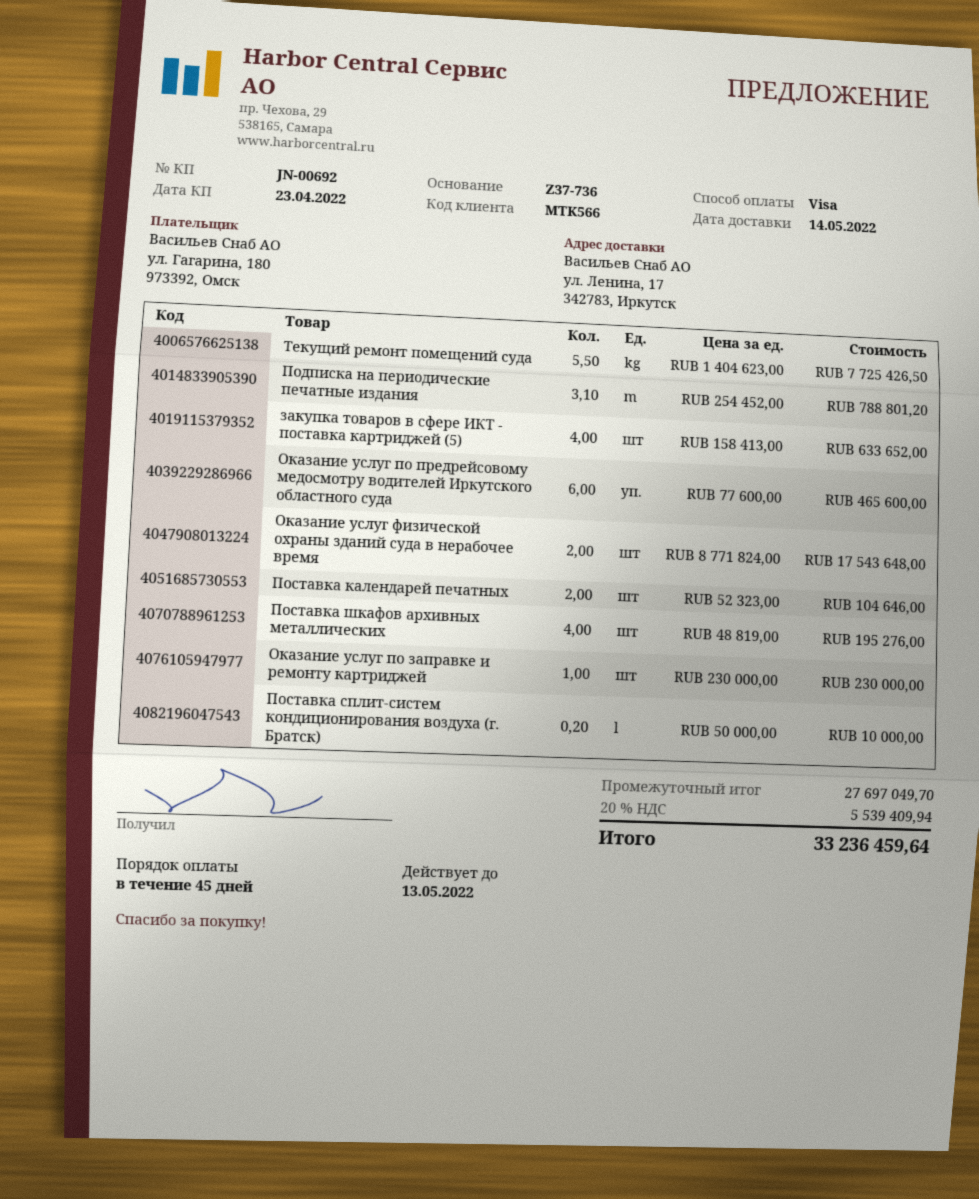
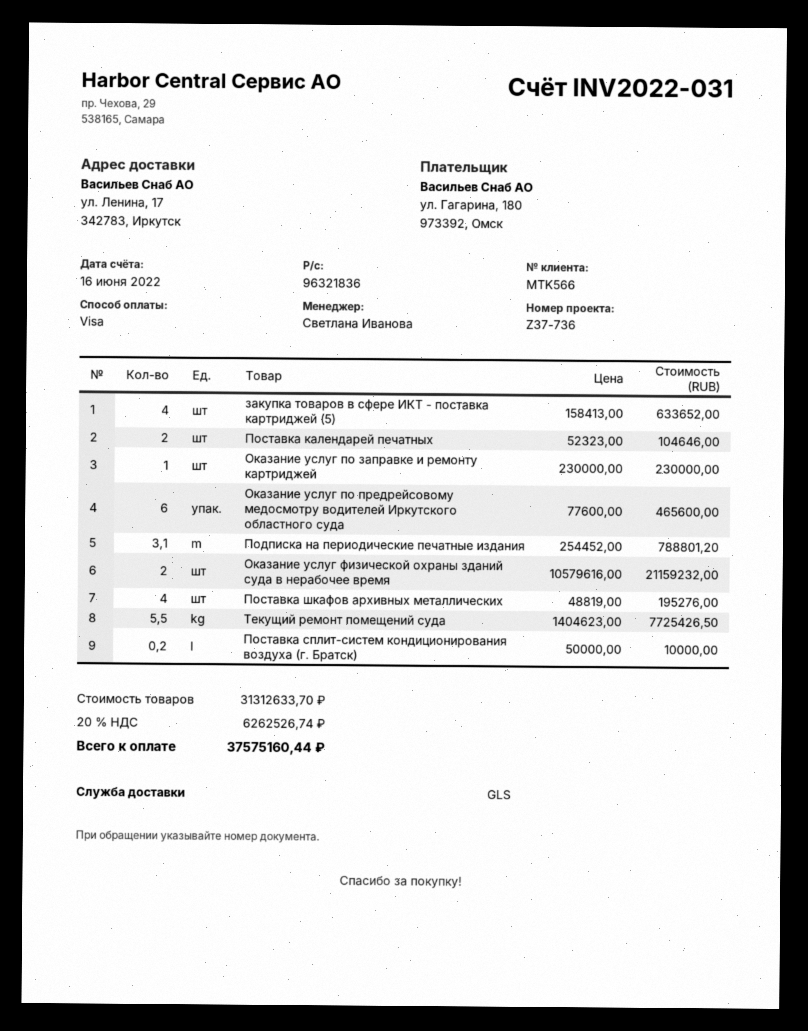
Оказание услуг физической охраны зданий суда в нерабочее время: 2 x 8771824.00 = 17543648.00 -> 2 x 10579616.00 = 21159232.00
subtotal: 27697049.70 -> 31312633.70
tax: 20% = 5539409.94 -> 20% = 6262526.74
total: 33236459.64 -> 37575160.44

